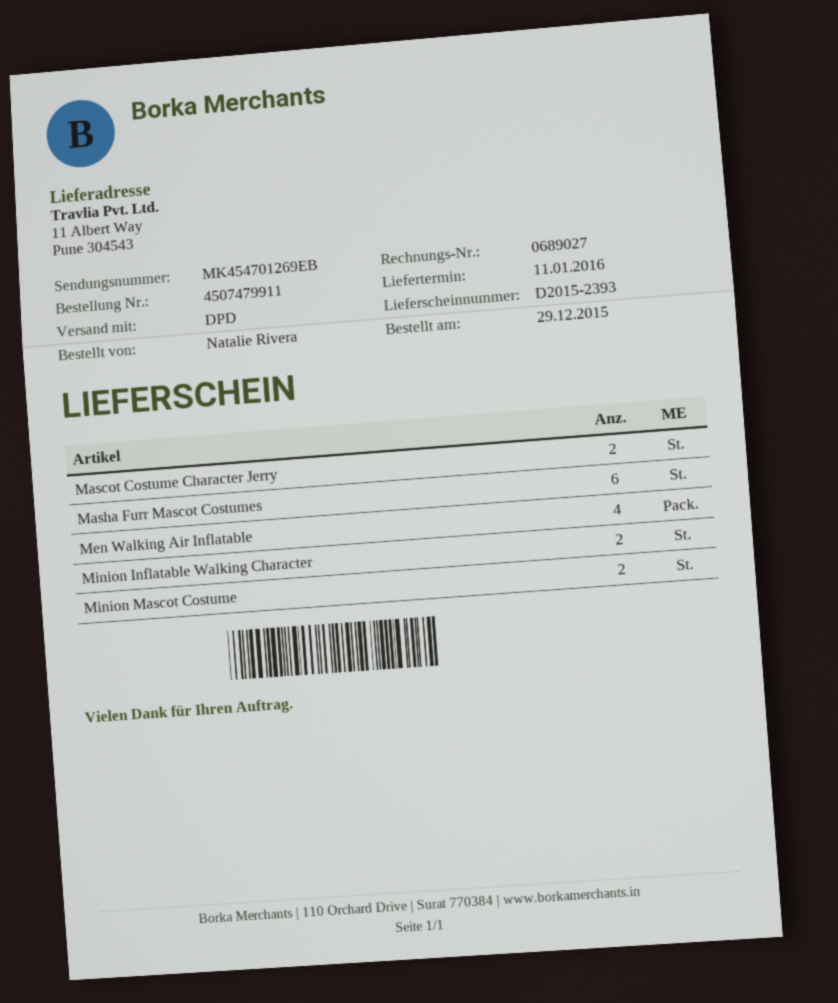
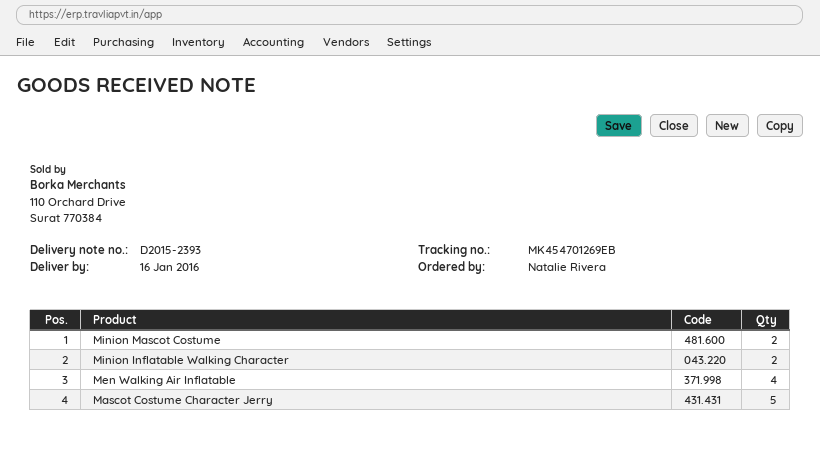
delivery date: 2016-01-11 -> 2016-01-16
Mascot Costume Character Jerry: 2 -> 5
Masha Furr Mascot Costumes: 6 -> none

